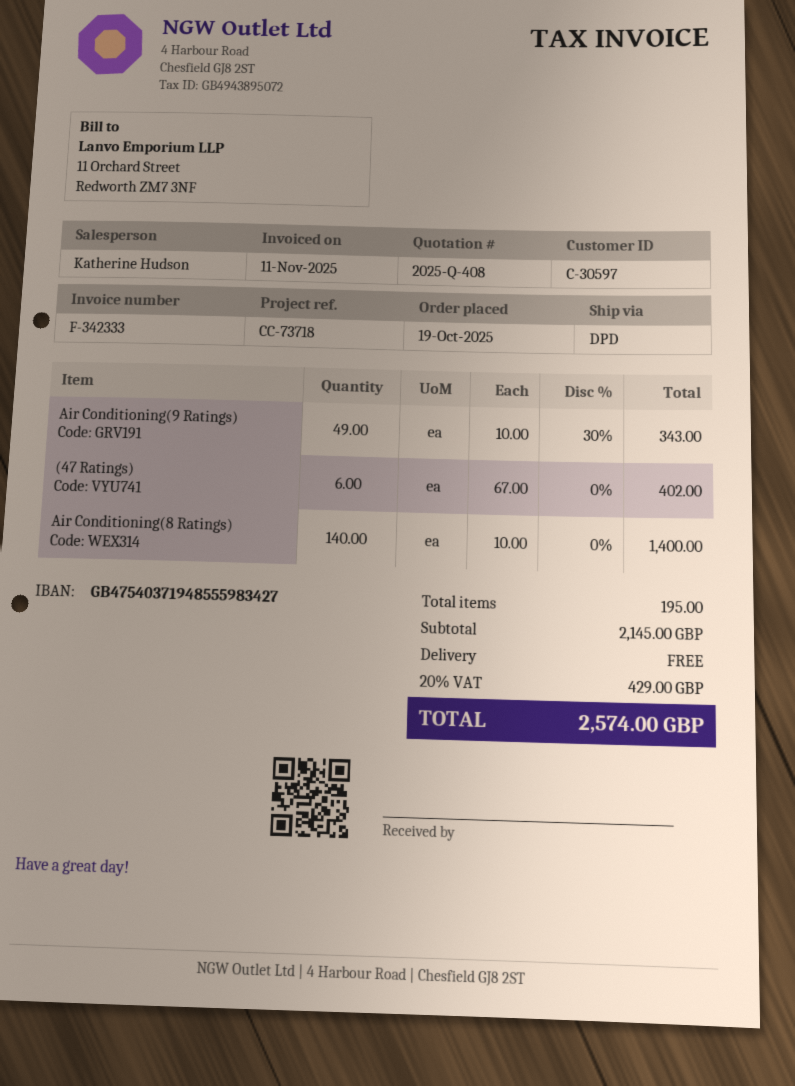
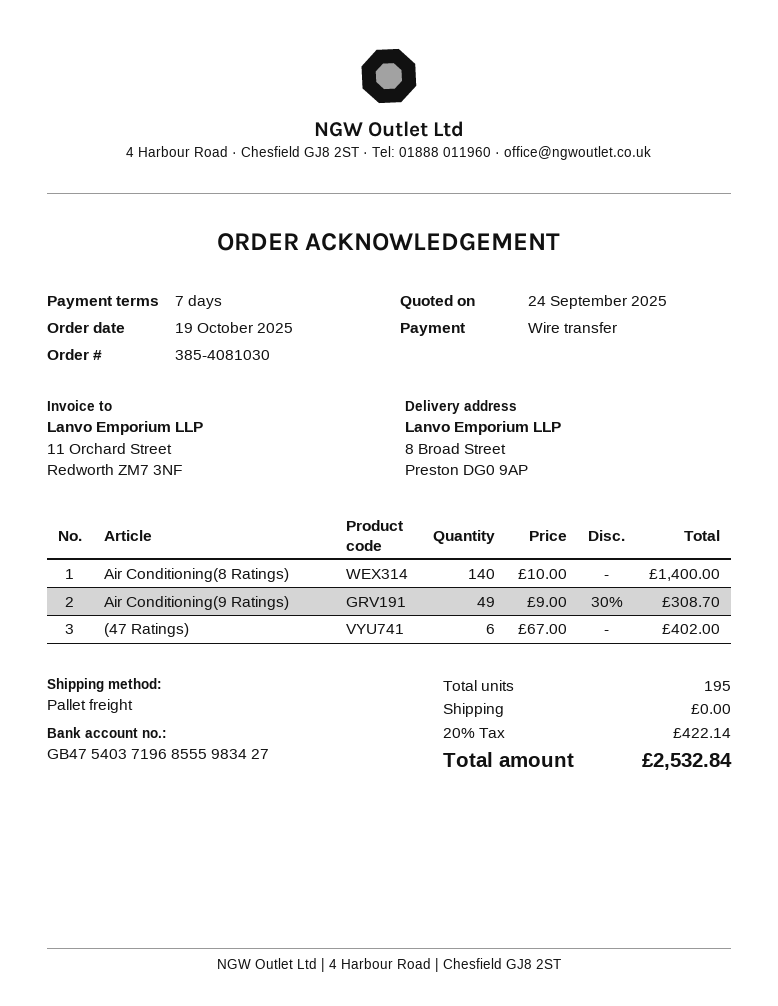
bank account: GB47540371948555983427 -> GB47540371968555983427
shipping method: DPD -> pallet freight
Air Conditioning(9 Ratings): 49 x 10.00 - 30% = 343.00 -> 49 x 9.00 - 30% = 308.70
tax: 20% = 429.00 -> 20% = 422.14
total: 2574.00 -> 2532.84

